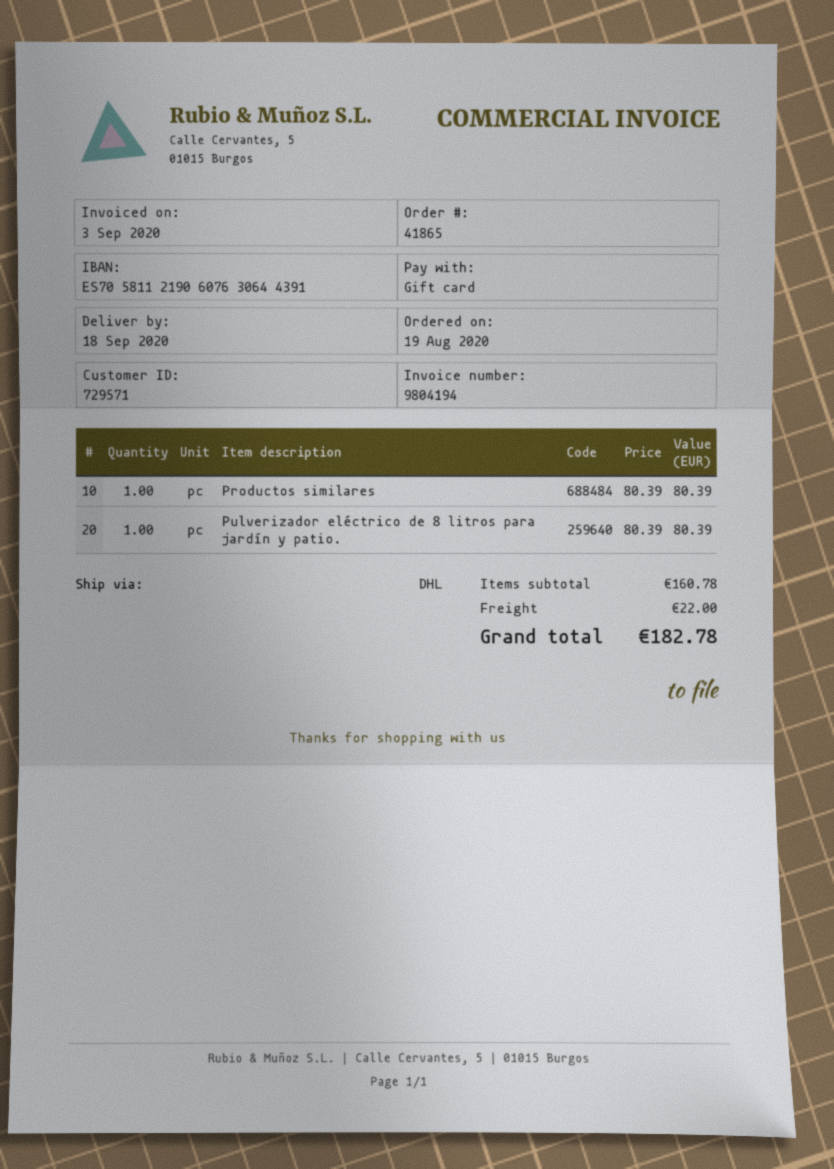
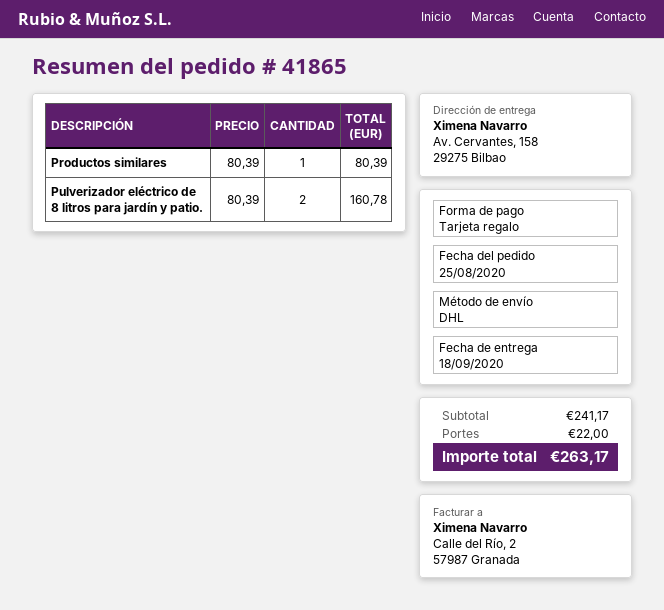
order date: 2020-08-19 -> 2020-08-25
Pulverizador eléctrico de 8 litros para jardín y patio.: 1 x 80.39 = 80.39 -> 2 x 80.39 = 160.78
subtotal: 160.78 -> 241.17
total: 182.78 -> 263.17

